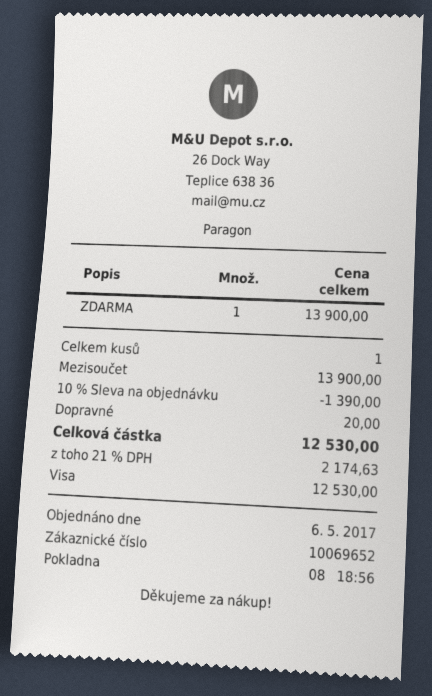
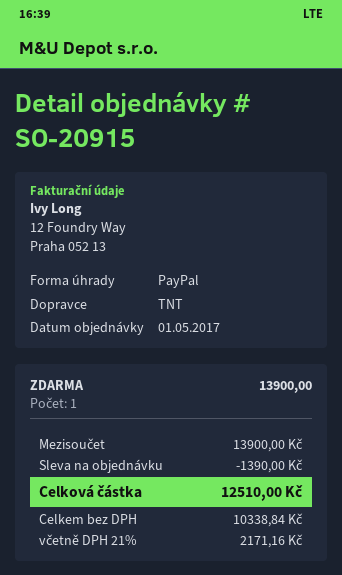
order date: 2017-05-06 -> 2017-05-01
payment method: Visa -> PayPal
shipping: 20.00 -> none
tax: 21% = 2174.63 -> 21% = 2171.16
total: 12530.00 -> 12510.00

